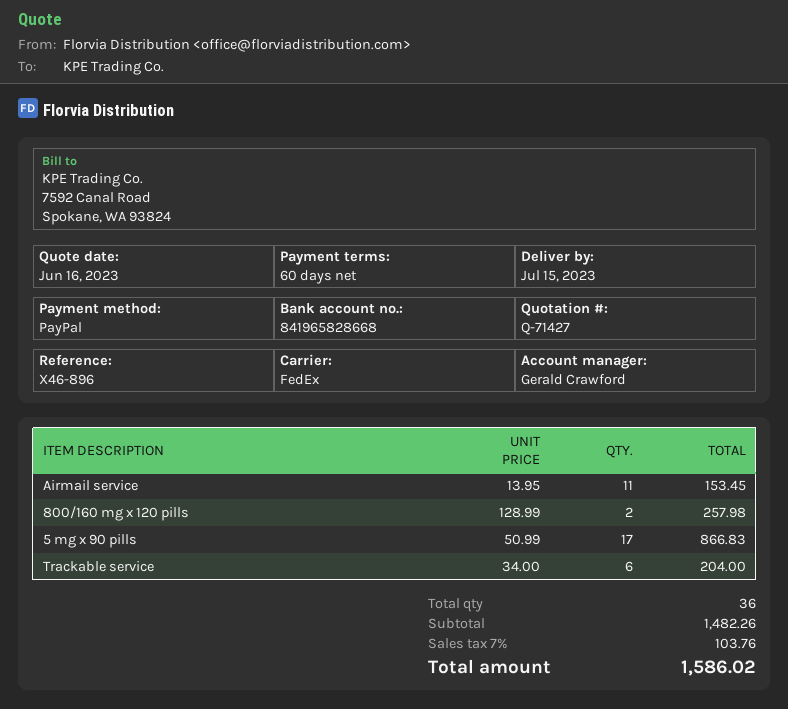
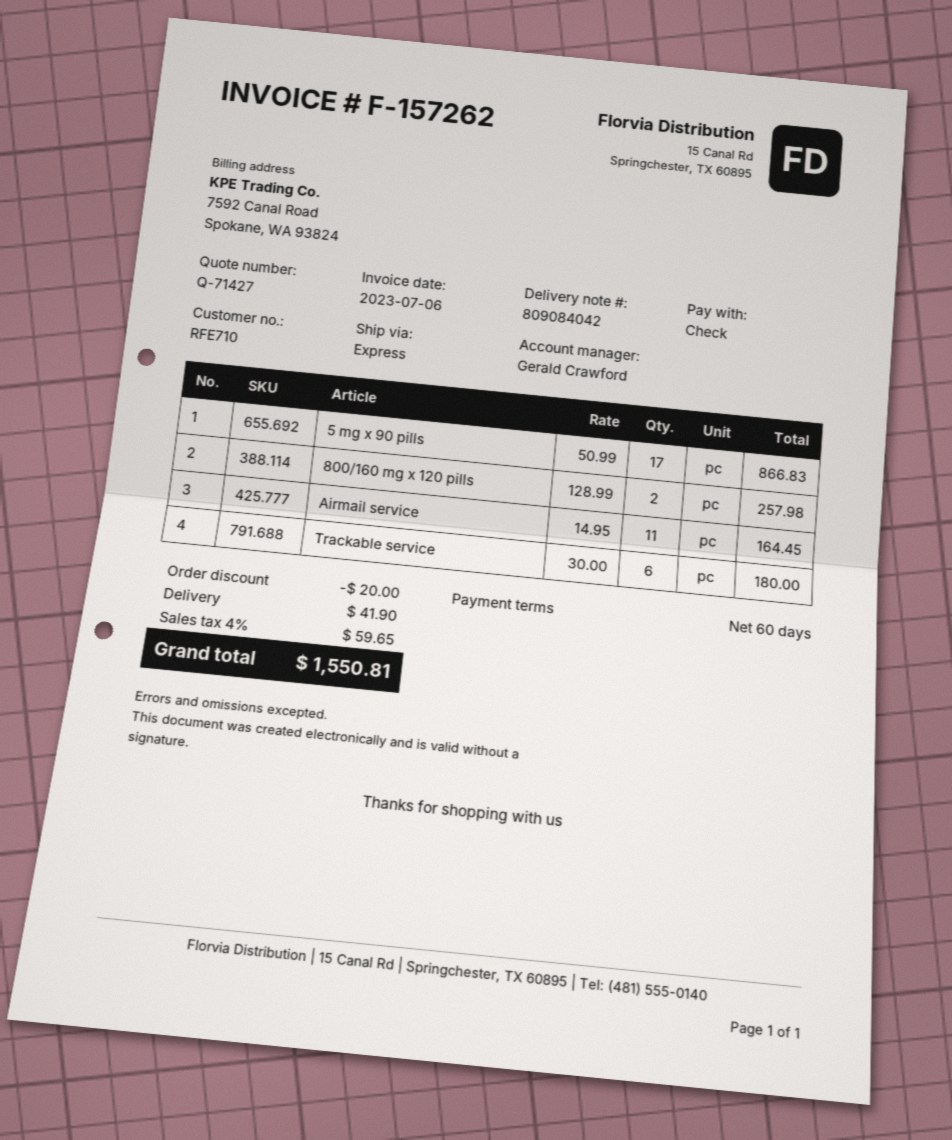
payment method: PayPal -> cheque
shipping method: FedEx -> express
Airmail service: 11 x 13.95 = 153.45 -> 11 x 14.95 = 164.45
Trackable service: 6 x 34.00 = 204.00 -> 6 x 30.00 = 180.00
discount: none -> 20.00
shipping: none -> 41.90
tax: 7% = 103.76 -> 4% = 59.65
total: 1586.02 -> 1550.81

